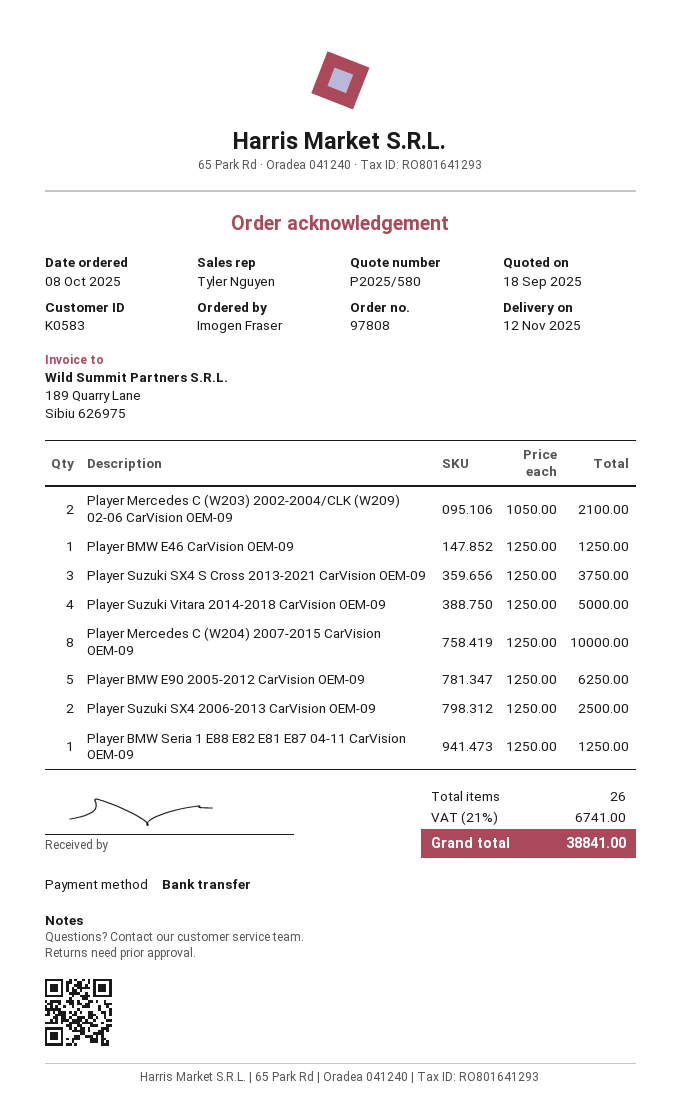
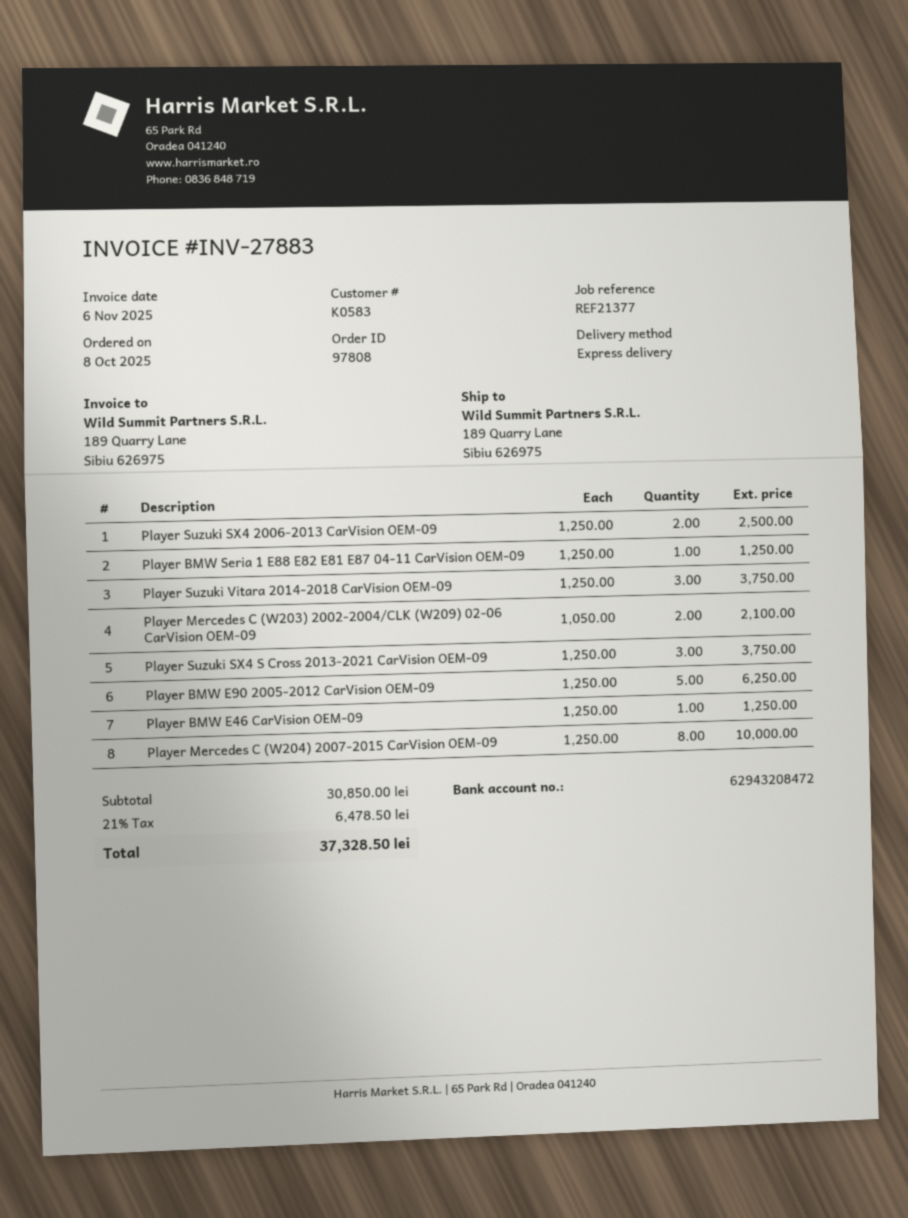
Player Suzuki Vitara 2014-2018 CarVision OEM-09: 4 x 1250.00 = 5000.00 -> 3 x 1250.00 = 3750.00
tax: 21% = 6741.00 -> 21% = 6478.50
total: 38841.00 -> 37328.50

